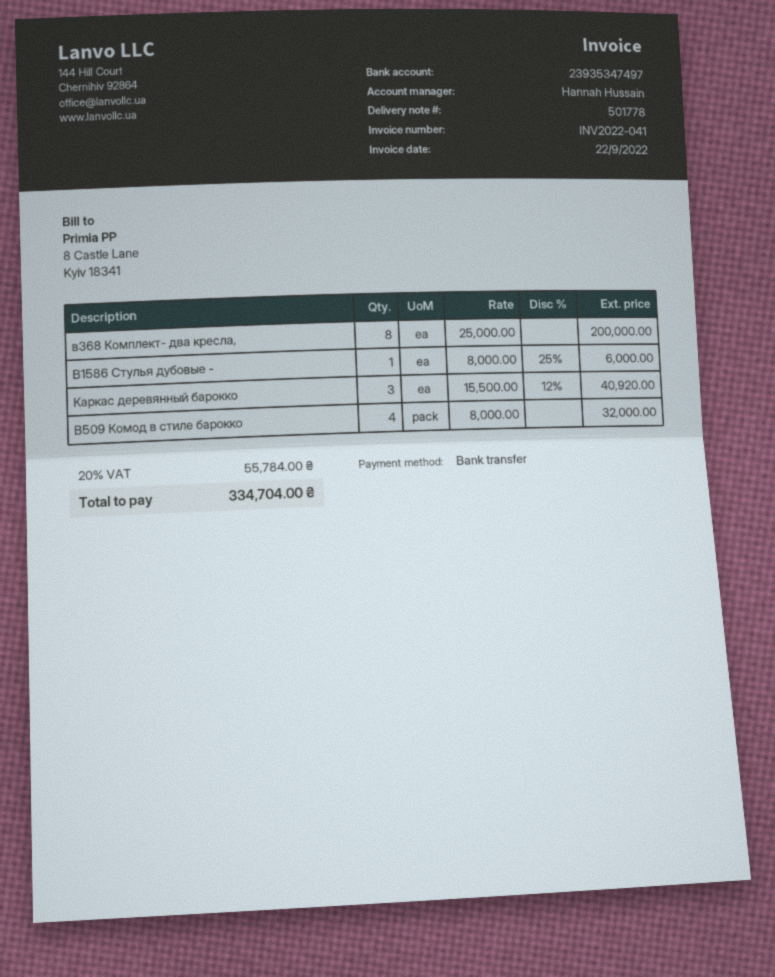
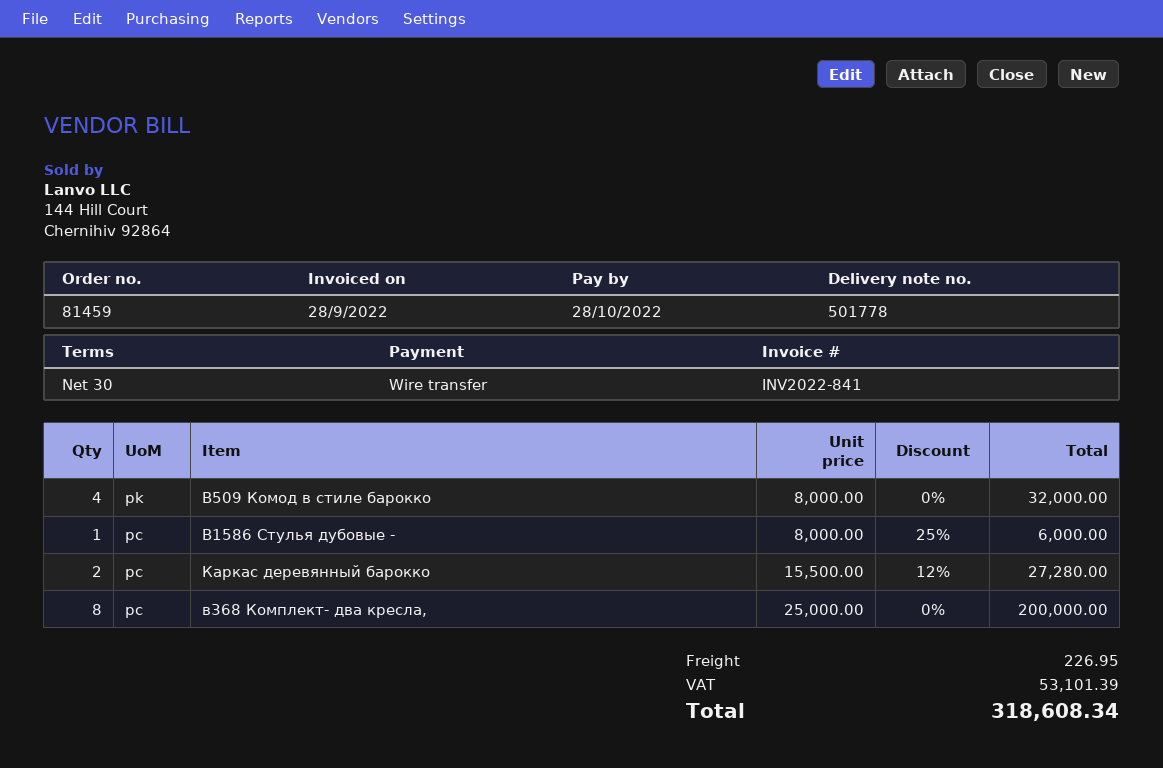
invoice number: INV2022-041 -> INV2022-841
invoice date: 2022-09-22 -> 2022-09-28
Каркас деревянный барокко: 3 x 15500.00 - 12% = 40920.00 -> 2 x 15500.00 - 12% = 27280.00
shipping: none -> 226.95
tax: 55784.00 -> 53101.39
total: 334704.00 -> 318608.34

